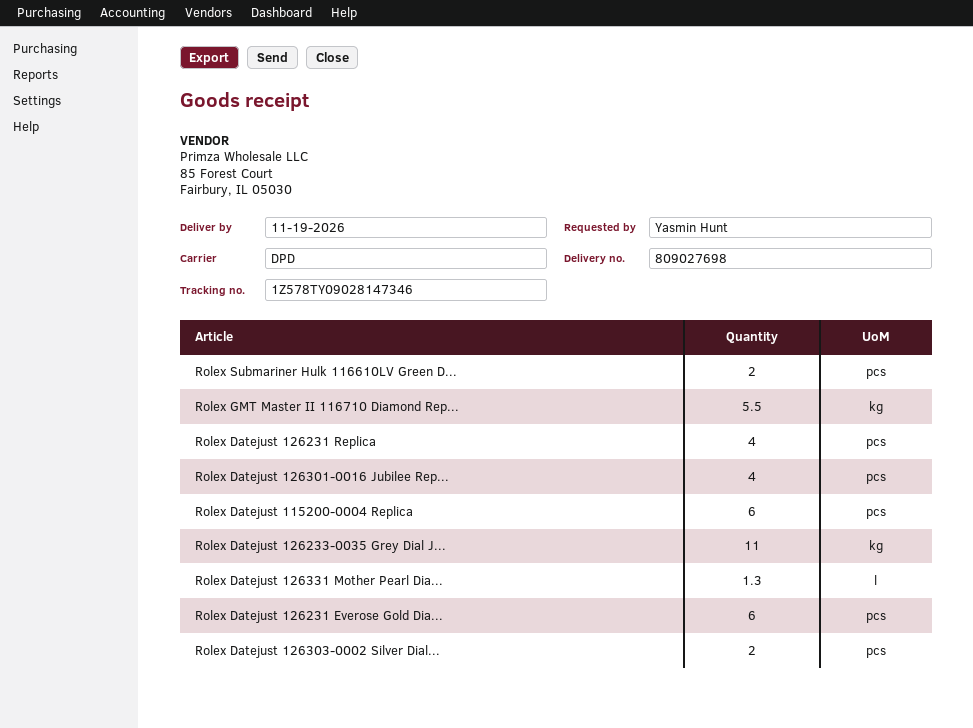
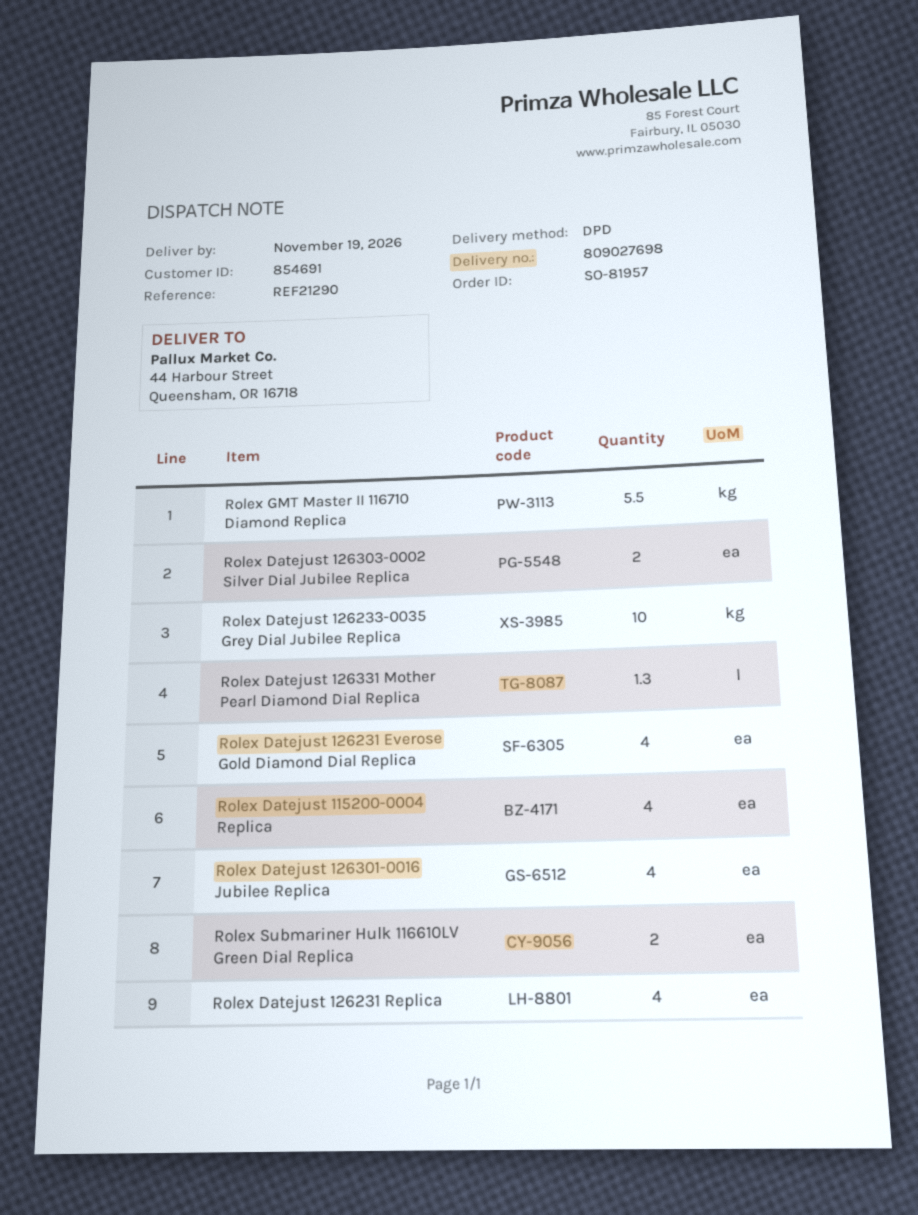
Rolex Datejust 115200-0004 Replica: 6 -> 4
Rolex Datejust 126233-0035 Grey Dial J...: 11 -> 10
Rolex Datejust 126231 Everose Gold Dia...: 6 -> 4

